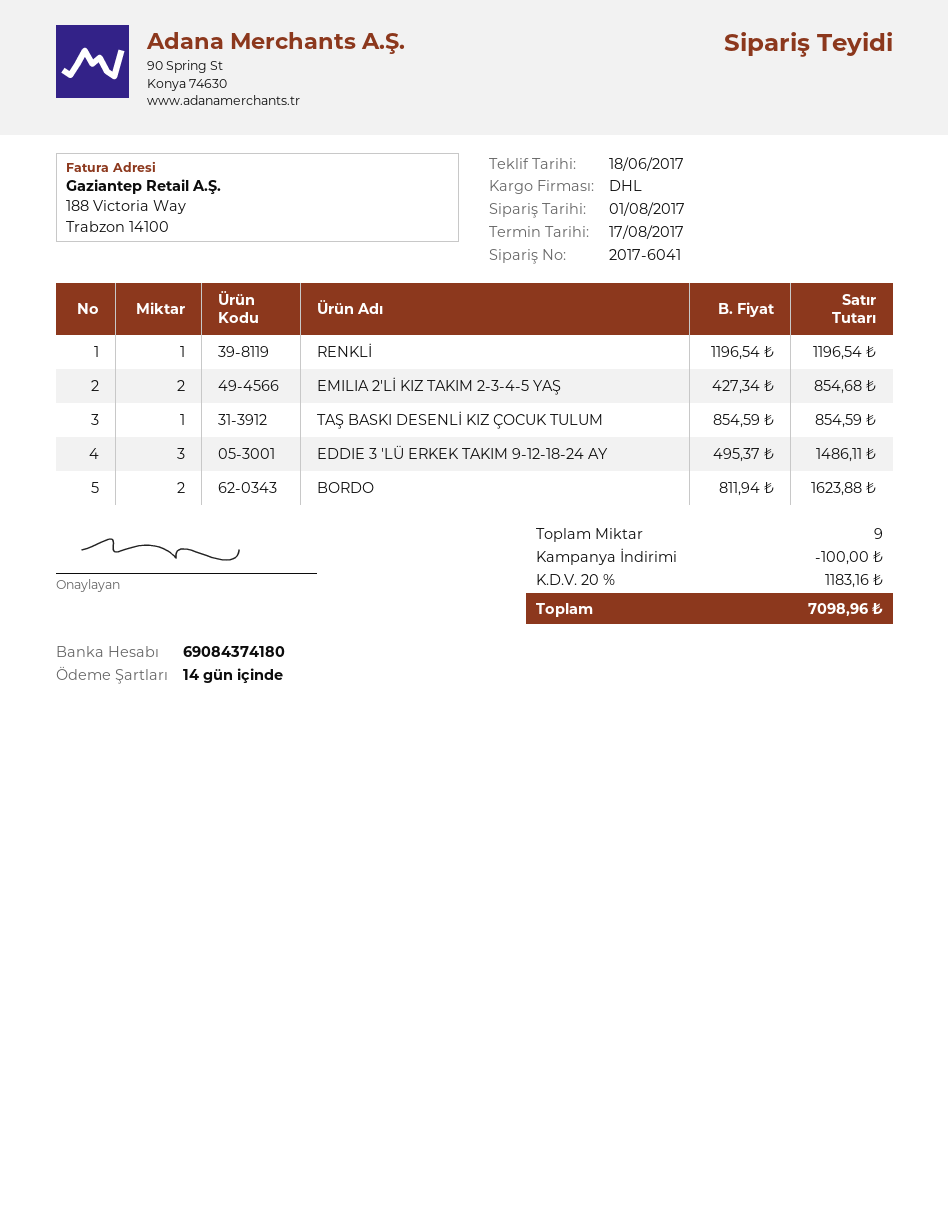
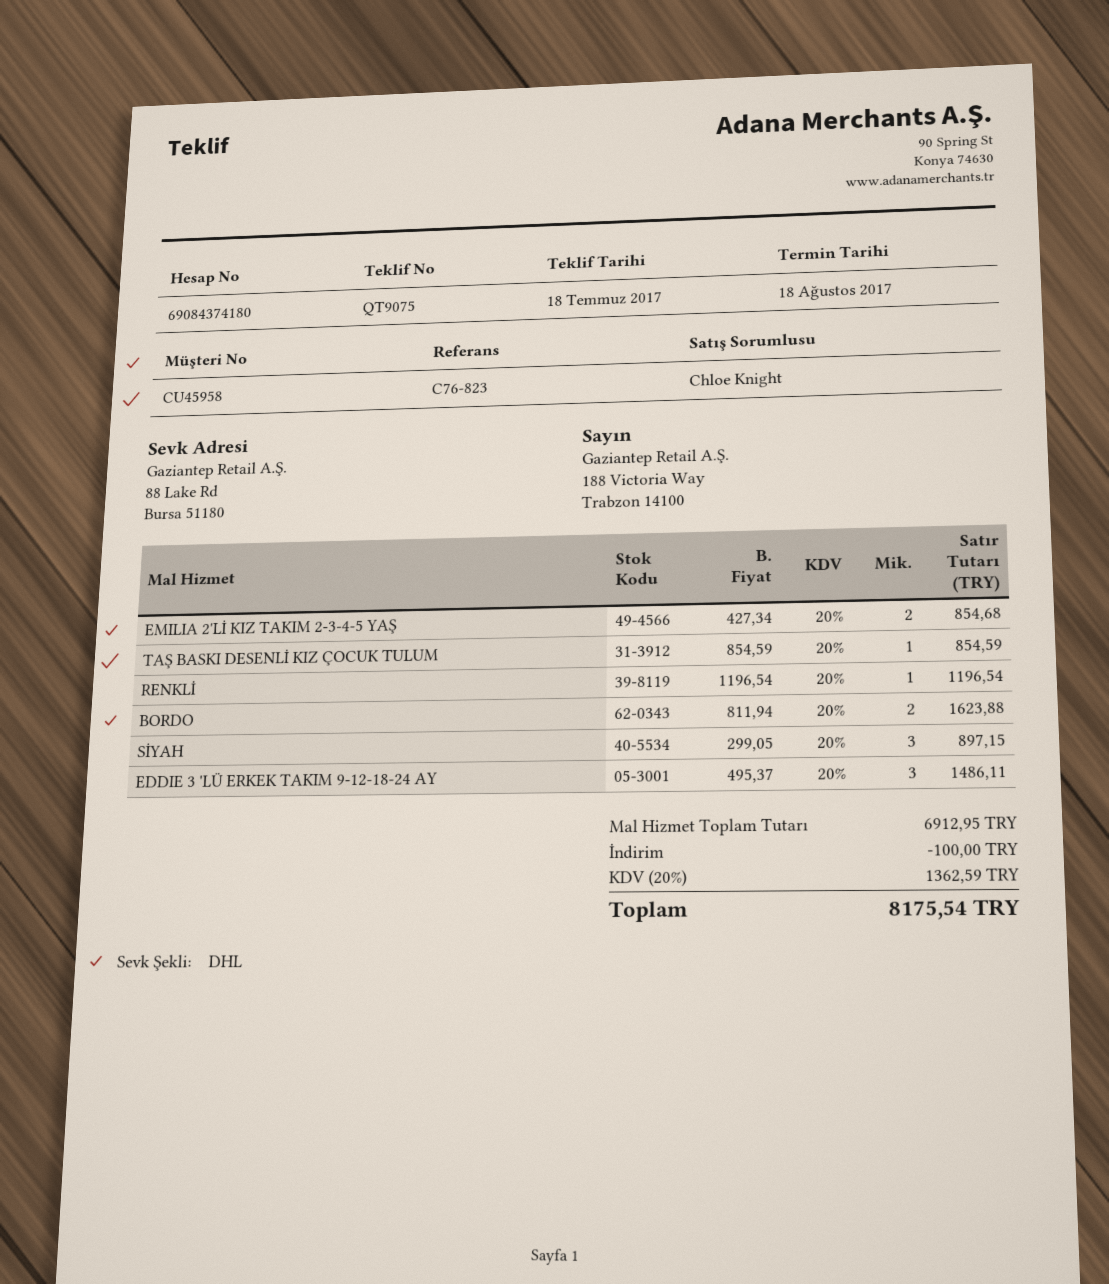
quote date: 2017-06-18 -> 2017-07-18
delivery date: 2017-08-17 -> 2017-08-18
SİYAH: none -> 3 x 299.05 = 897.15
tax: 20% = 1183.16 -> 20% = 1362.59
total: 7098.96 -> 8175.54

